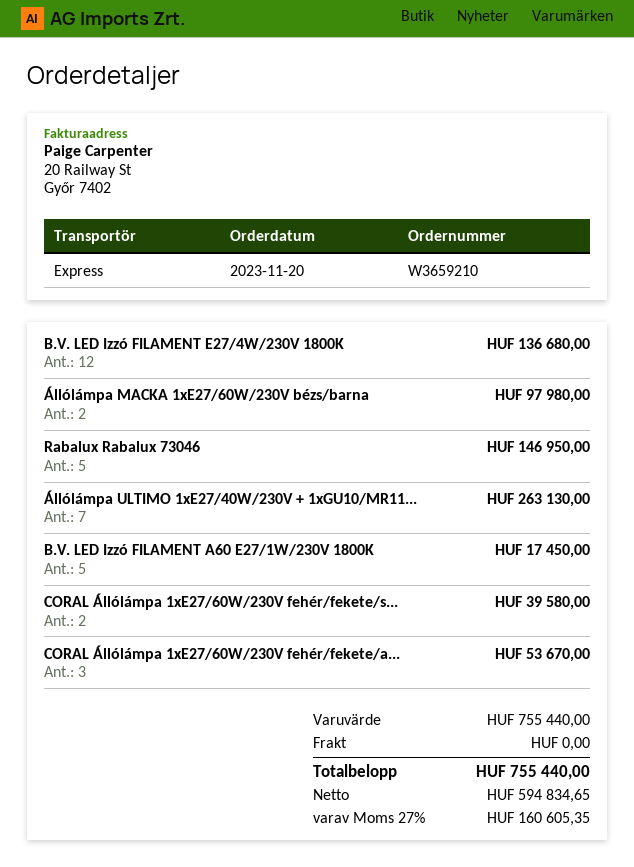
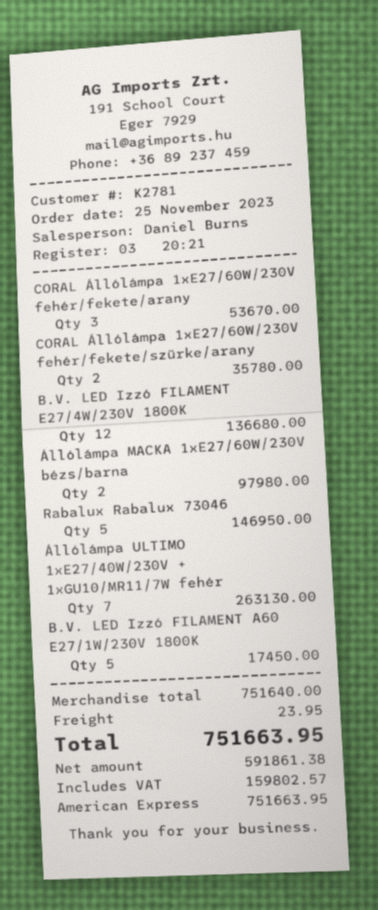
order date: 2023-11-20 -> 2023-11-25
CORAL Állólámpa 1xE27/60W/230V fehér/fekete/s...: 2 for 39580.00 -> 2 for 35780.00
subtotal: 755440.00 -> 751640.00
shipping: 0.00 -> 23.95
net: 594834.65 -> 591861.38
tax: 160605.35 -> 159802.57
total: 755440.00 -> 751663.95

